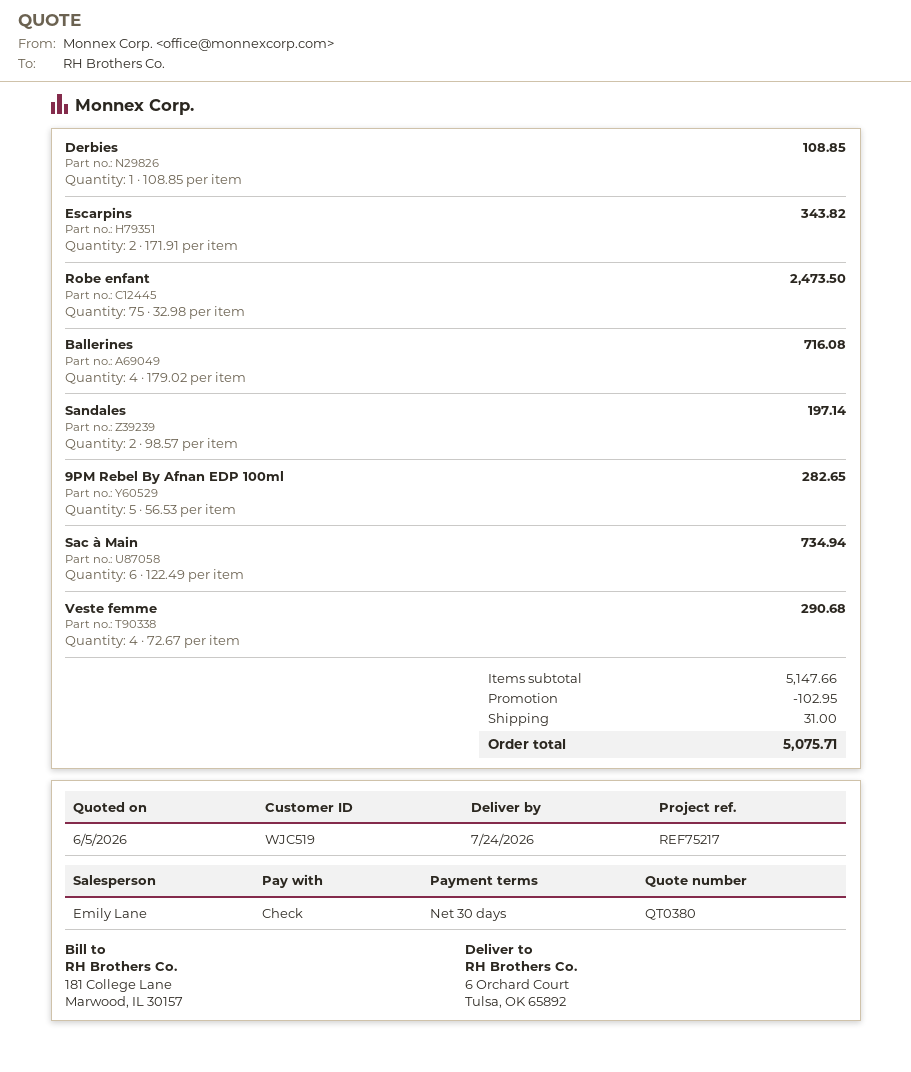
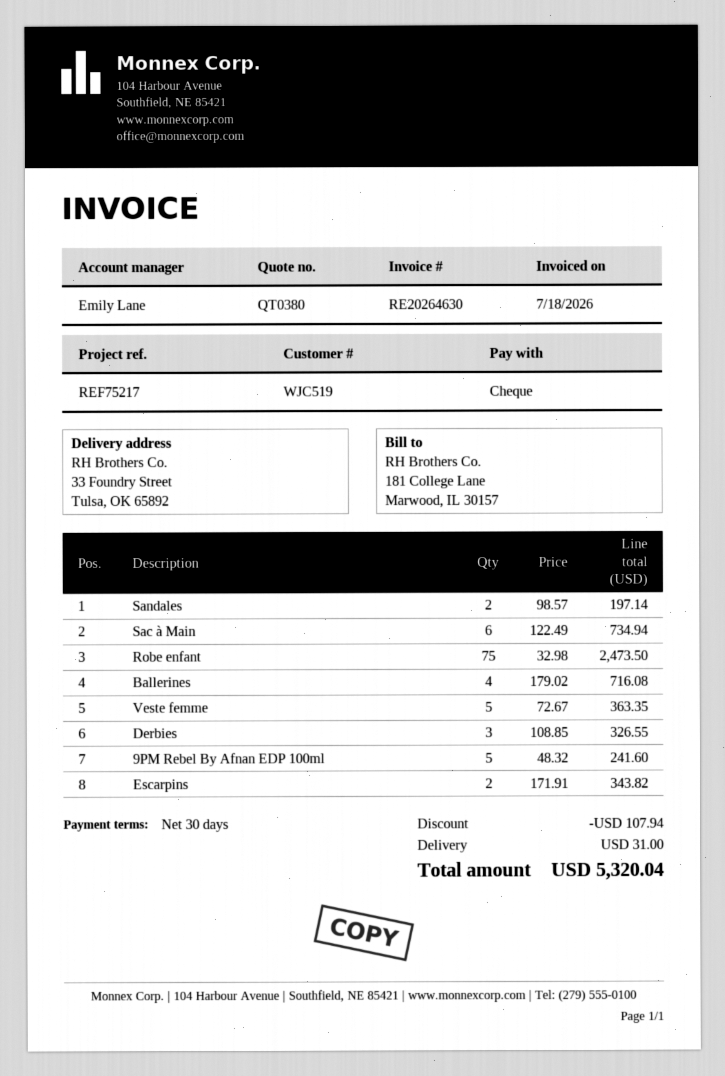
ship to: 6 Orchard Court, Tulsa, OK 65892 -> 33 Foundry Street, Tulsa, OK 65892
Derbies: 1 x 108.85 = 108.85 -> 3 x 108.85 = 326.55
9PM Rebel By Afnan EDP 100ml: 5 x 56.53 = 282.65 -> 5 x 48.32 = 241.60
Veste femme: 4 x 72.67 = 290.68 -> 5 x 72.67 = 363.35
discount: 102.95 -> 107.94
total: 5075.71 -> 5320.04

